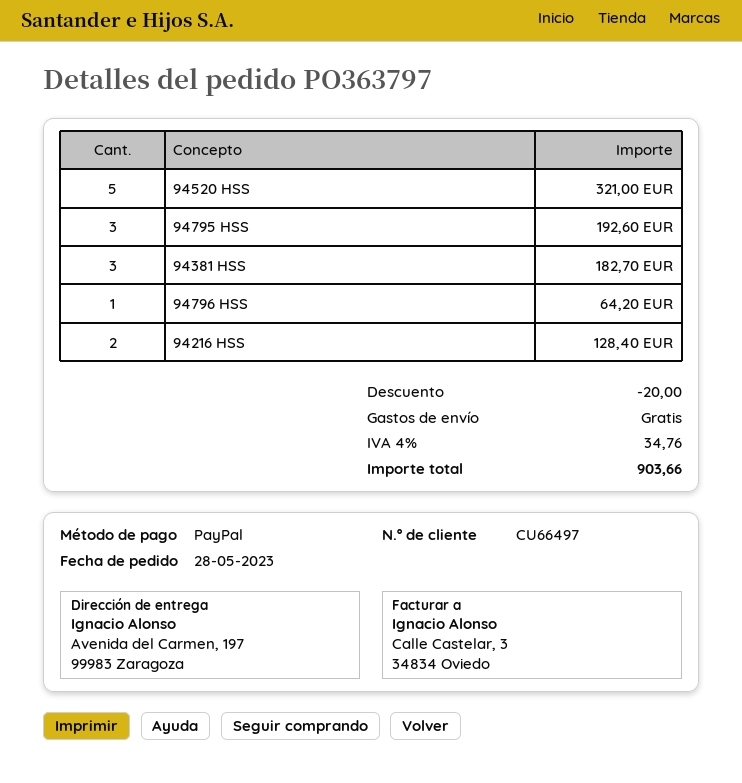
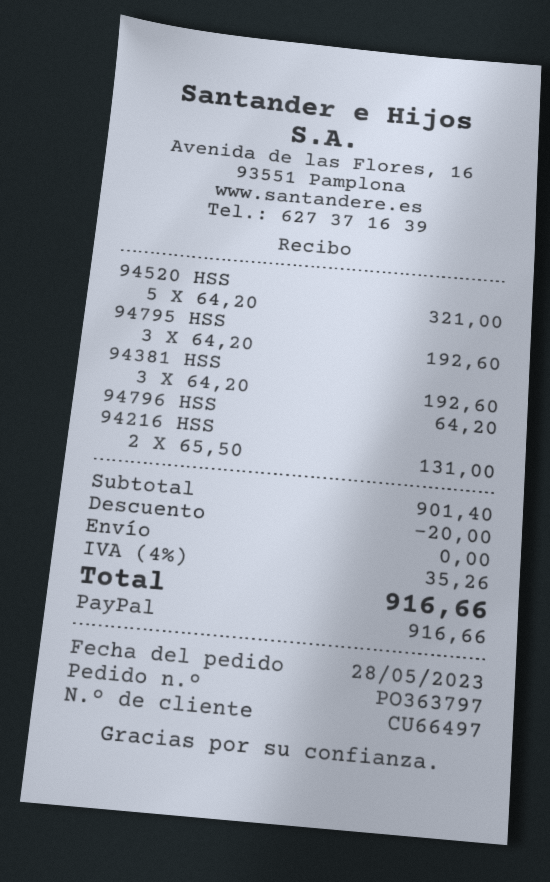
94381 HSS: 3 for 182.70 -> 3 for 192.60
94216 HSS: 2 for 128.40 -> 2 for 131.00
tax: 4% = 34.76 -> 4% = 35.26
total: 903.66 -> 916.66

